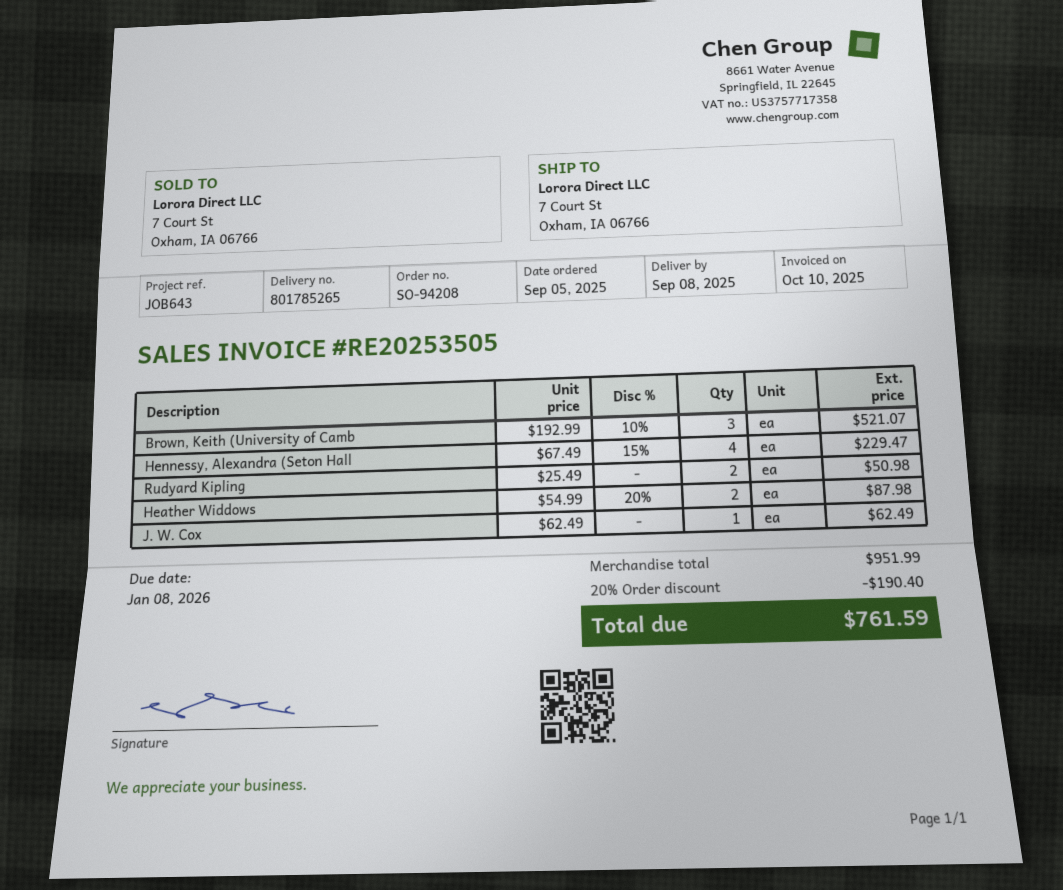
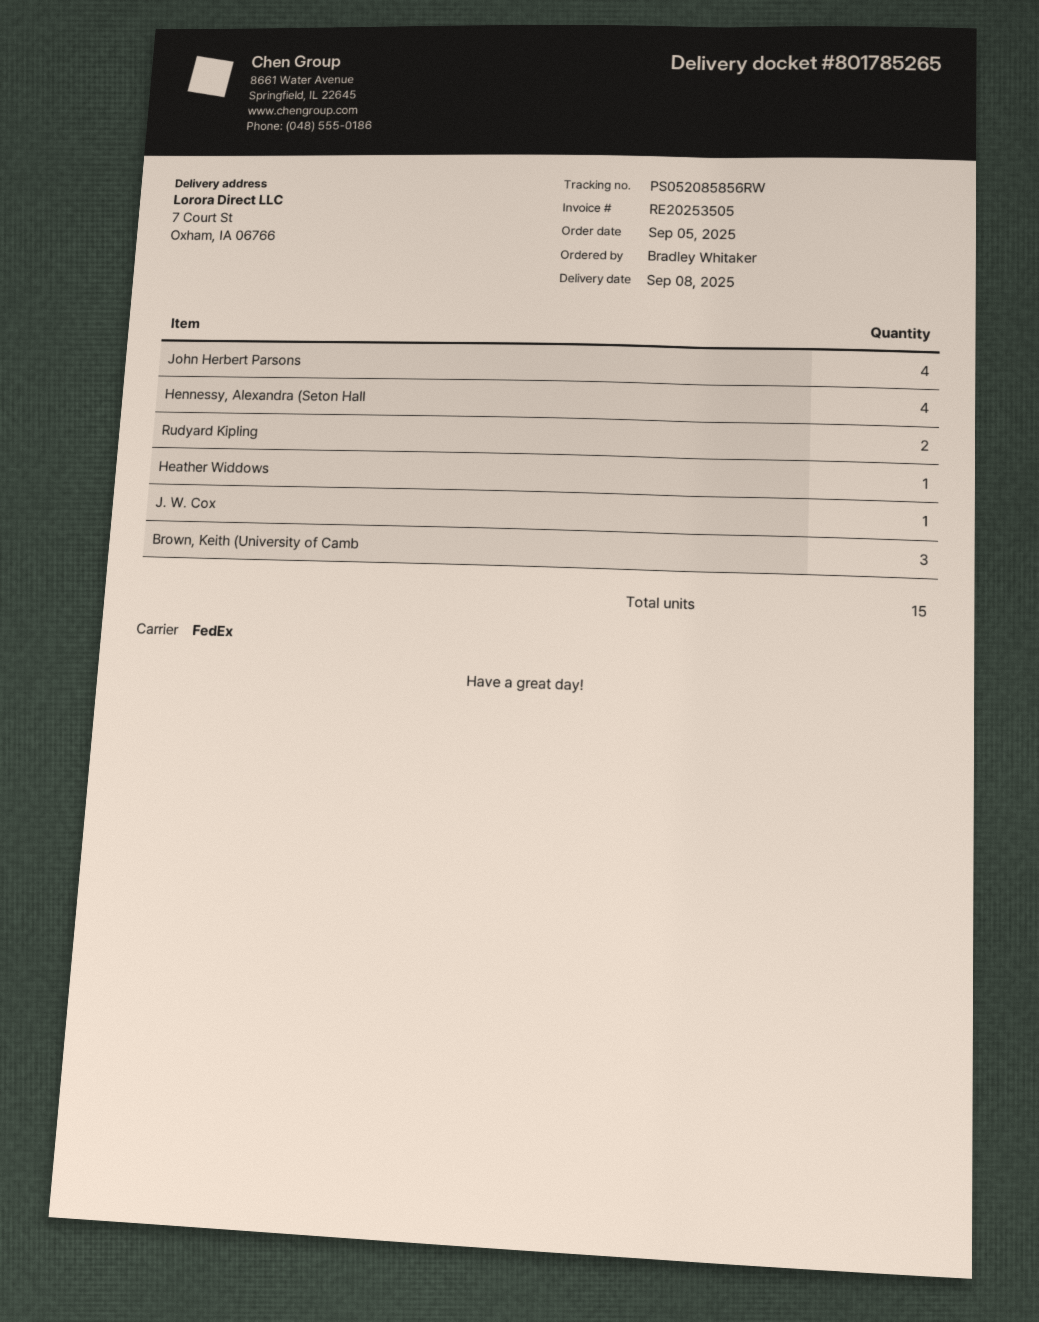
Heather Widdows: 2 -> 1
John Herbert Parsons: none -> 4

